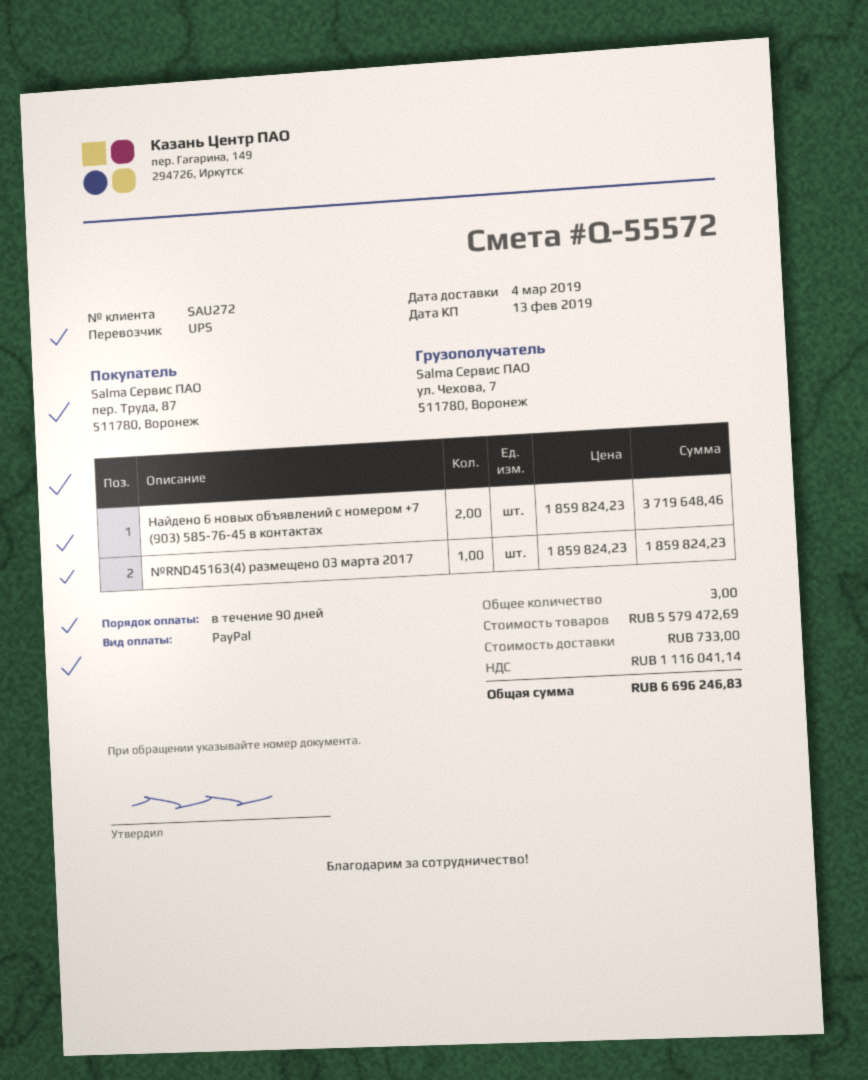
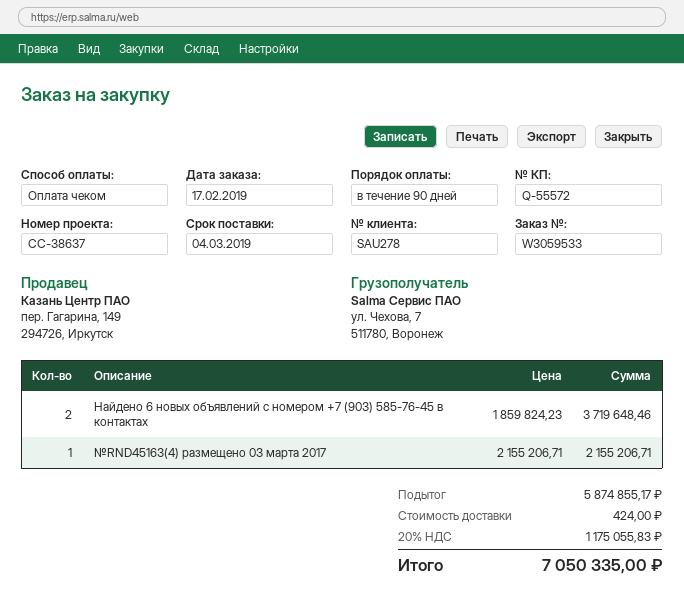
customer number: SAU272 -> SAU278
payment method: PayPal -> cheque
№RND45163(4) размещено 03 марта 2017: 1 x 1859824.23 = 1859824.23 -> 1 x 2155206.71 = 2155206.71
subtotal: 5579472.69 -> 5874855.17
shipping: 733.00 -> 424.00
tax: 1116041.14 -> 1175055.83
total: 6696246.83 -> 7050335.00

